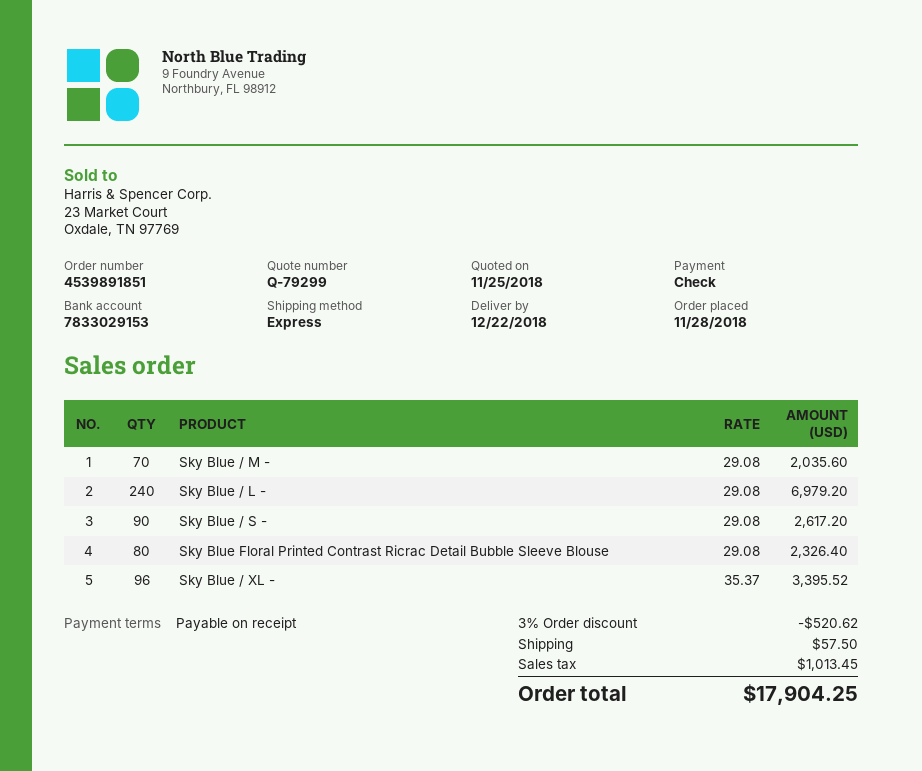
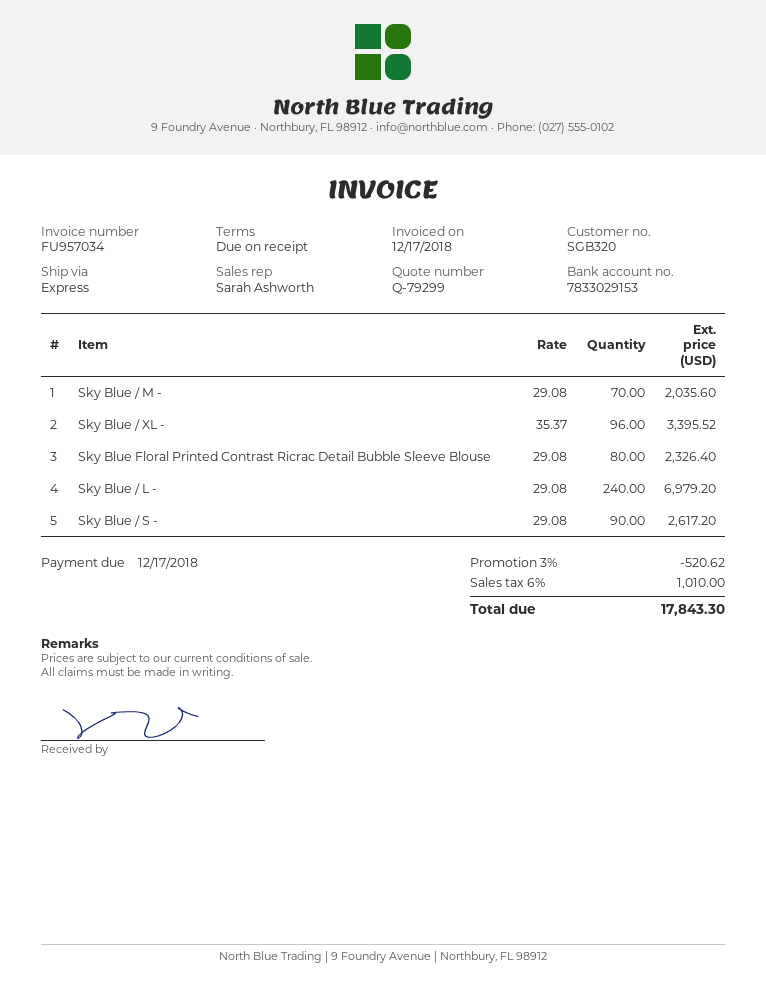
shipping: 57.50 -> none
tax: 1013.45 -> 1010.00
total: 17904.25 -> 17843.30

